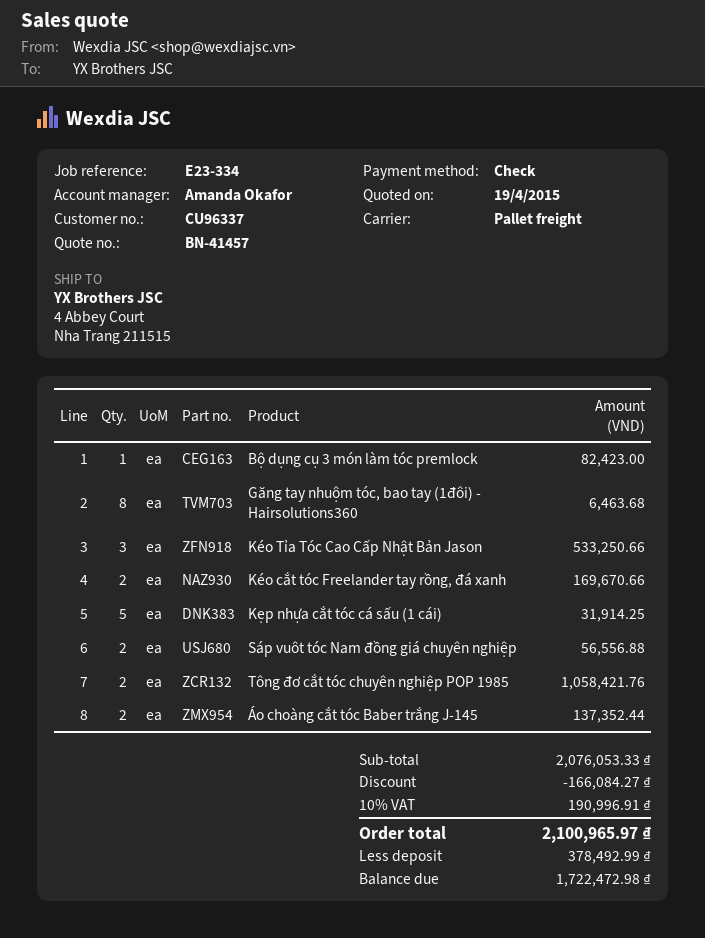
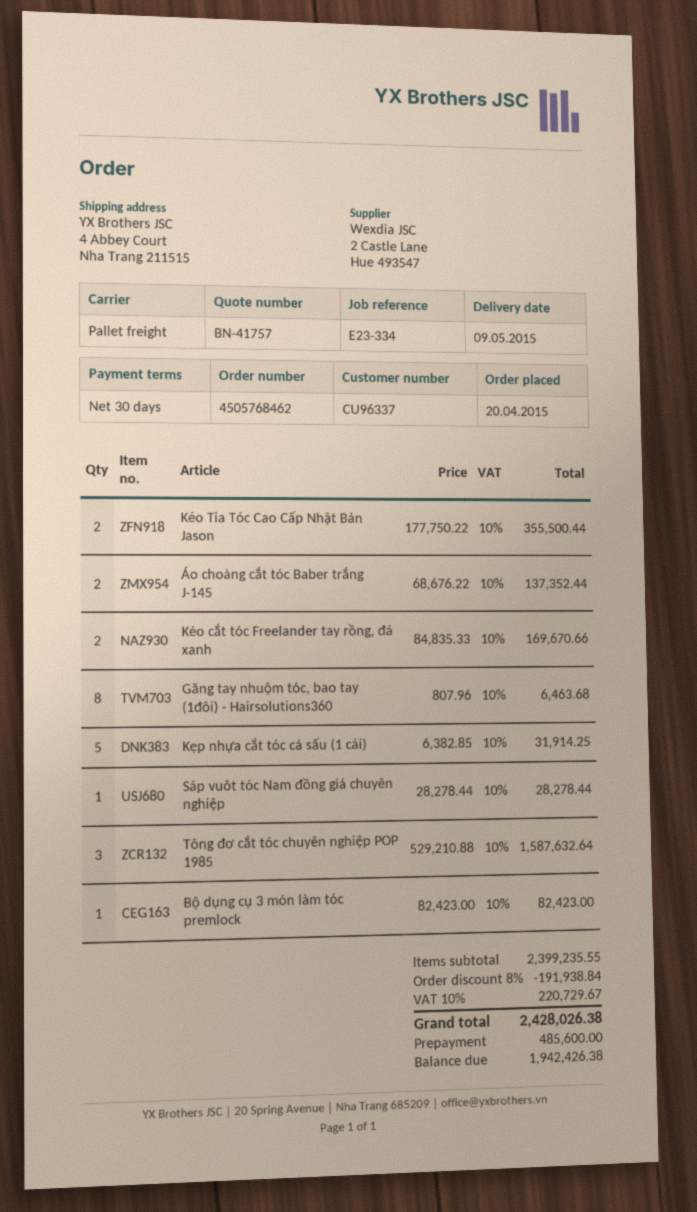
quote number: BN-41457 -> BN-41757
Kéo Tỉa Tóc Cao Cấp Nhật Bản Jason: 3 for 533250.66 -> 2 for 355500.44
Sáp vuôt tóc Nam đồng giá chuyên nghiệp: 2 for 56556.88 -> 1 for 28278.44
Tông đơ cắt tóc chuyên nghiệp POP 1985: 2 for 1058421.76 -> 3 for 1587632.64
subtotal: 2076053.33 -> 2399235.55
discount: 166084.27 -> 191938.84
tax: 10% = 190996.91 -> 10% = 220729.67
total: 2100965.97 -> 2428026.38
deposit: 378492.99 -> 485600.00
balance: 1722472.98 -> 1942426.38

